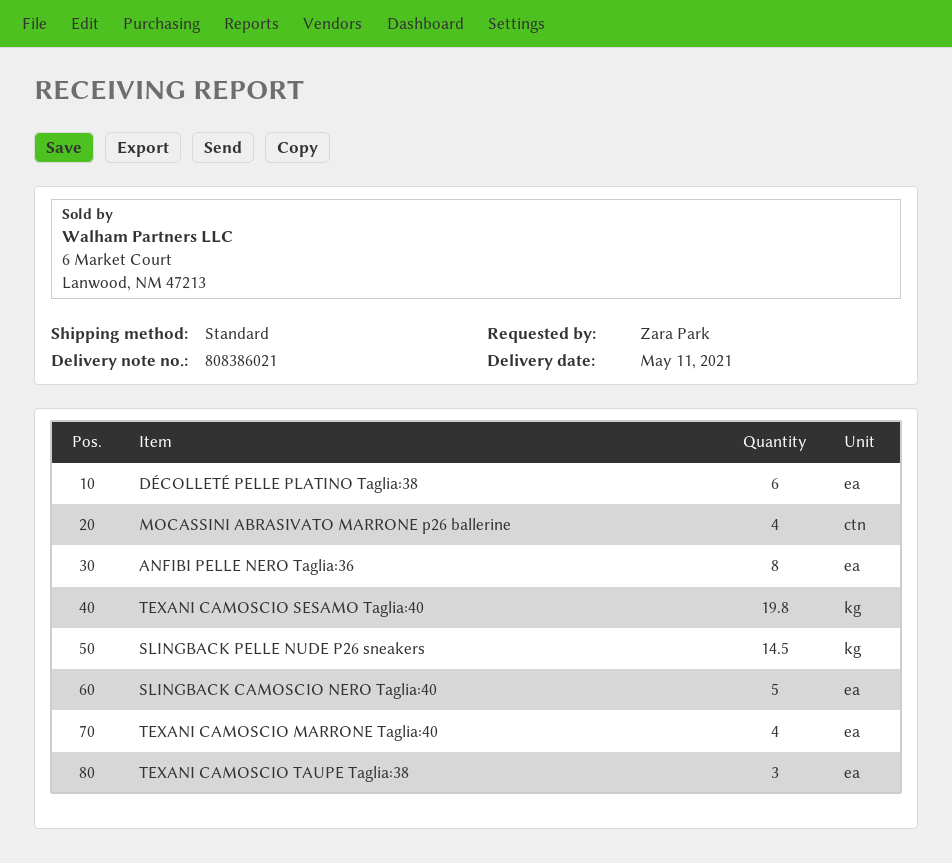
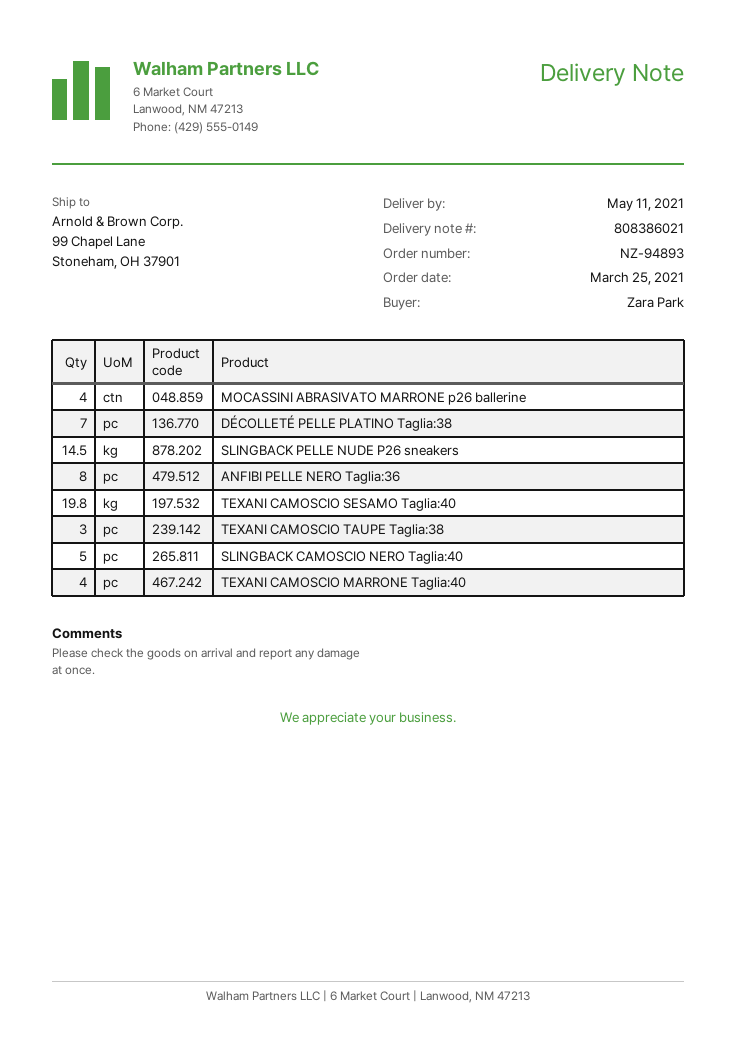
DÉCOLLETÉ PELLE PLATINO Taglia:38: 6 -> 7

